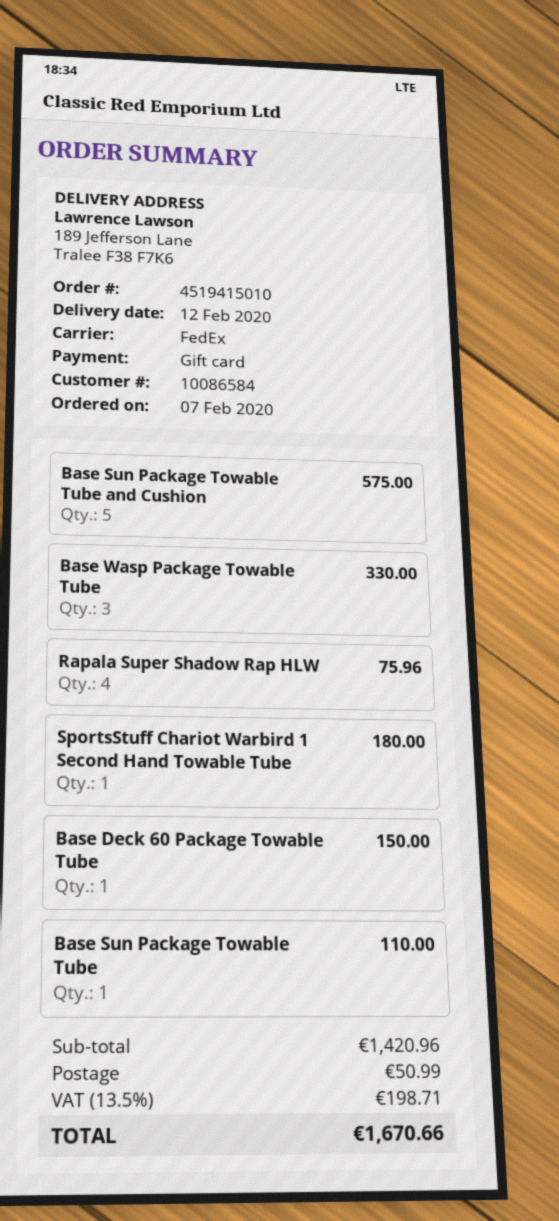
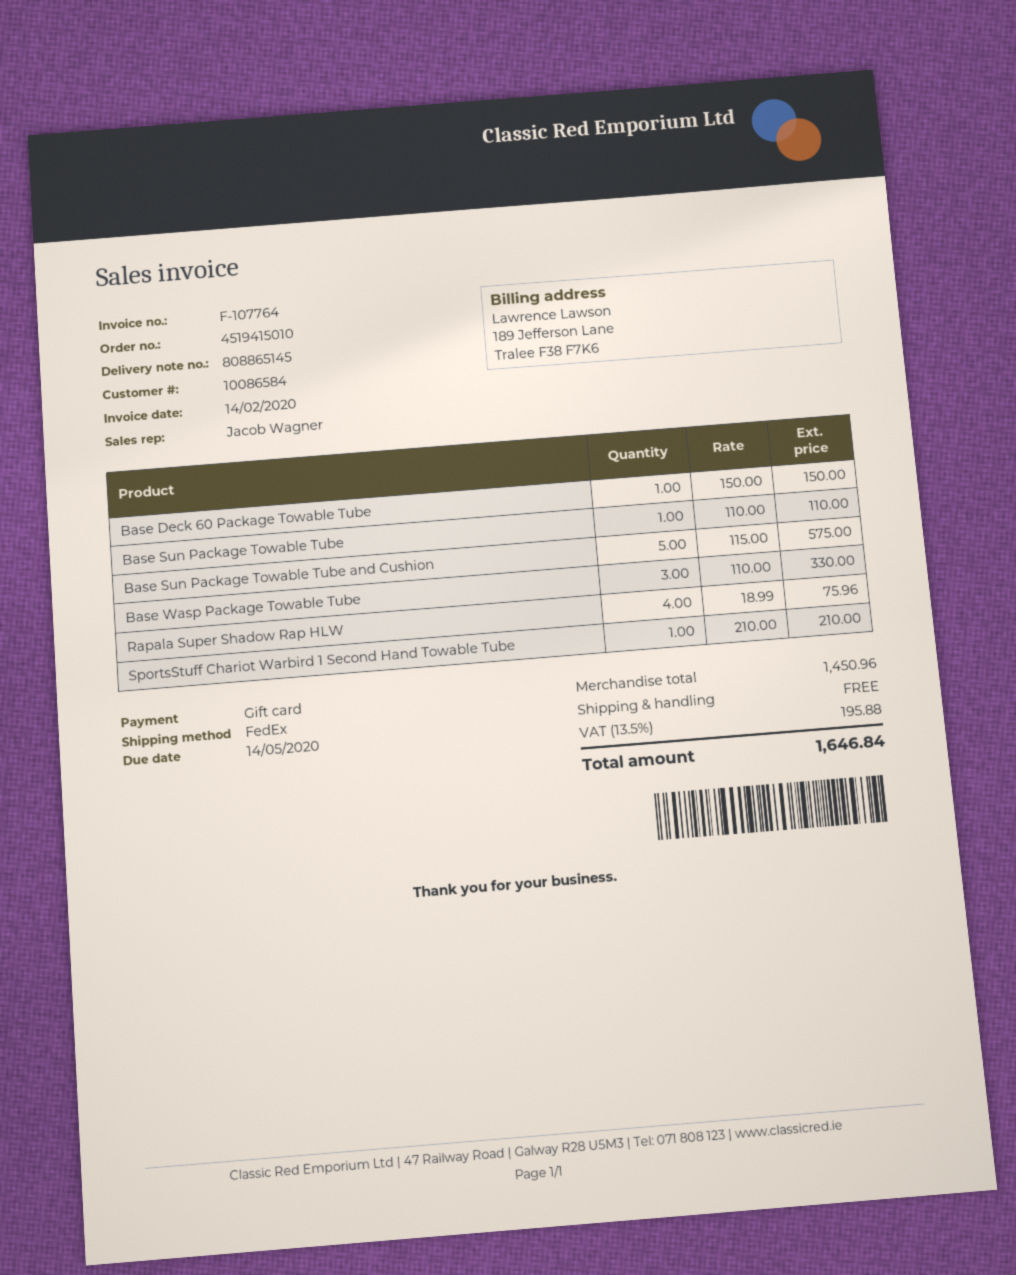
SportsStuff Chariot Warbird 1 Second Hand Towable Tube: 1 for 180.00 -> 1 for 210.00
subtotal: 1420.96 -> 1450.96
shipping: 50.99 -> 0.00
tax: 13.5% = 198.71 -> 13.5% = 195.88
total: 1670.66 -> 1646.84

